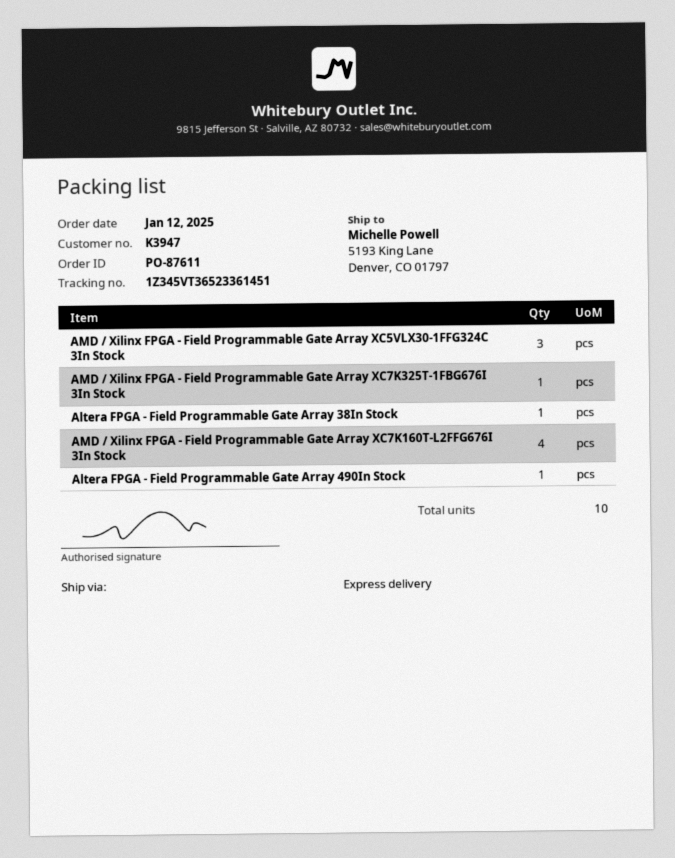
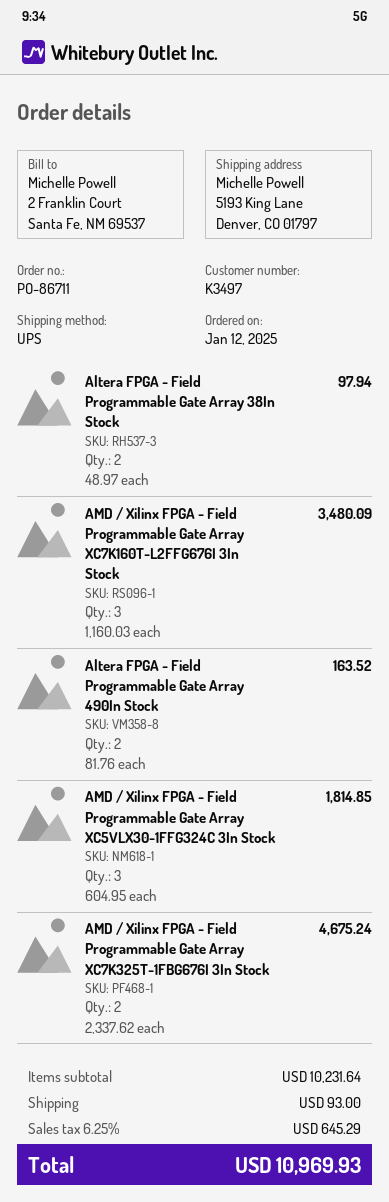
order number: PO-87611 -> PO-86711
customer number: K3947 -> K3497
shipping method: express -> UPS
AMD / Xilinx FPGA - Field Programmable Gate Array XC7K325T-1FBG676I 3In Stock: 1 -> 2
Altera FPGA - Field Programmable Gate Array 38In Stock: 1 -> 2
AMD / Xilinx FPGA - Field Programmable Gate Array XC7K160T-L2FFG676I 3In Stock: 4 -> 3
Altera FPGA - Field Programmable Gate Array 490In Stock: 1 -> 2

